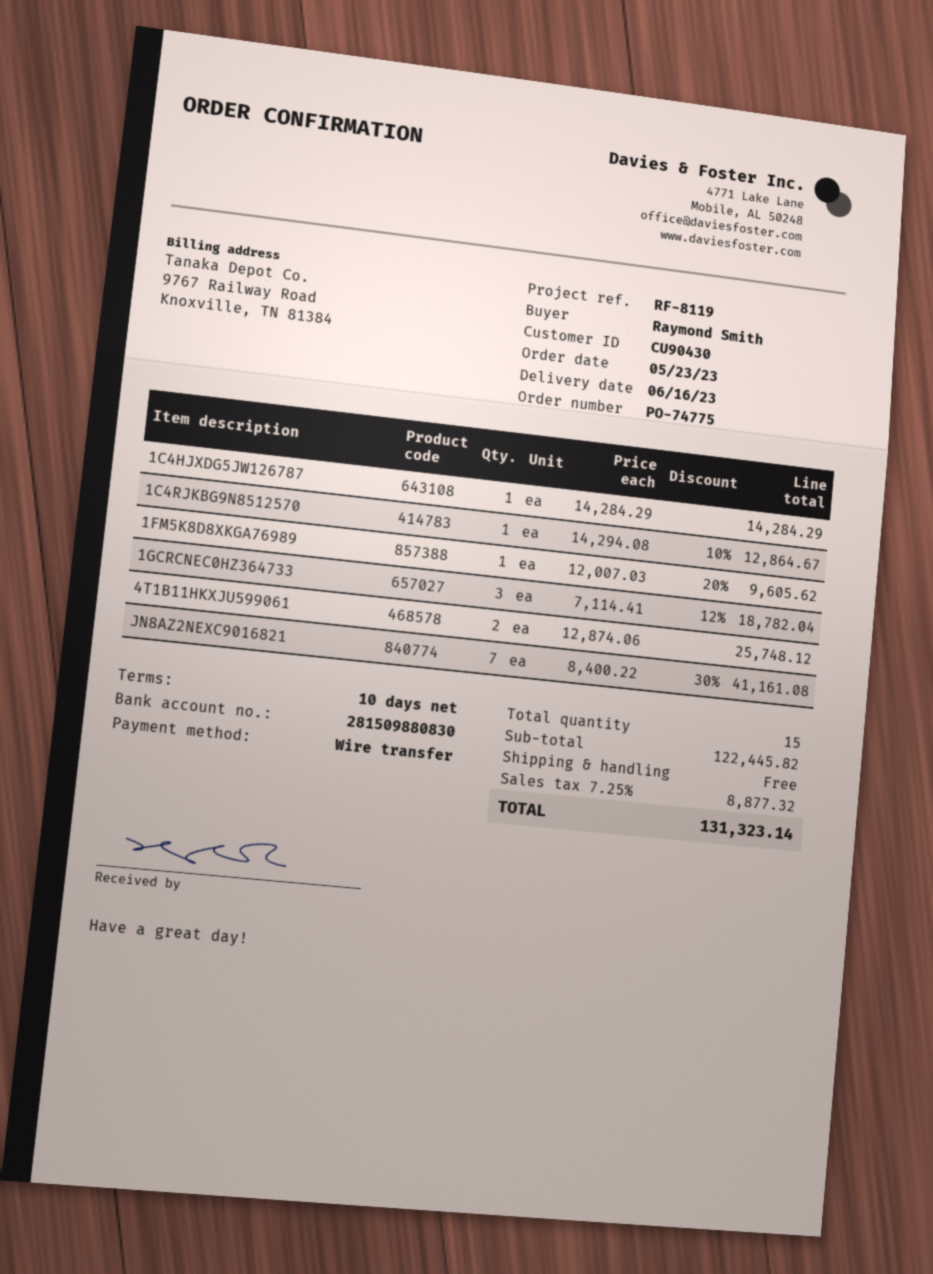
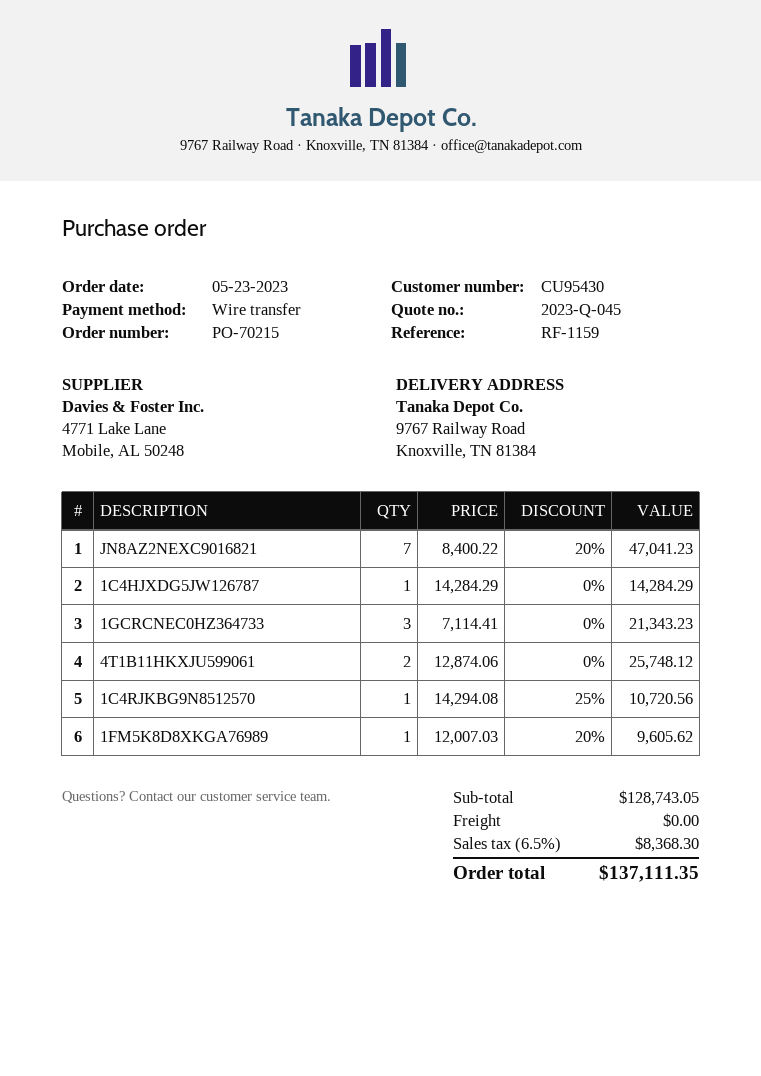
order number: PO-74775 -> PO-70215
customer number: CU90430 -> CU95430
reference: RF-8119 -> RF-1159
1C4RJKBG9N8512570: 1 x 14294.08 - 10% = 12864.67 -> 1 x 14294.08 - 25% = 10720.56
1GCRCNEC0HZ364733: 3 x 7114.41 - 12% = 18782.04 -> 3 x 7114.41 = 21343.23
JN8AZ2NEXC9016821: 7 x 8400.22 - 30% = 41161.08 -> 7 x 8400.22 - 20% = 47041.23
subtotal: 122445.82 -> 128743.05
tax: 7.25% = 8877.32 -> 6.5% = 8368.30
total: 131323.14 -> 137111.35

